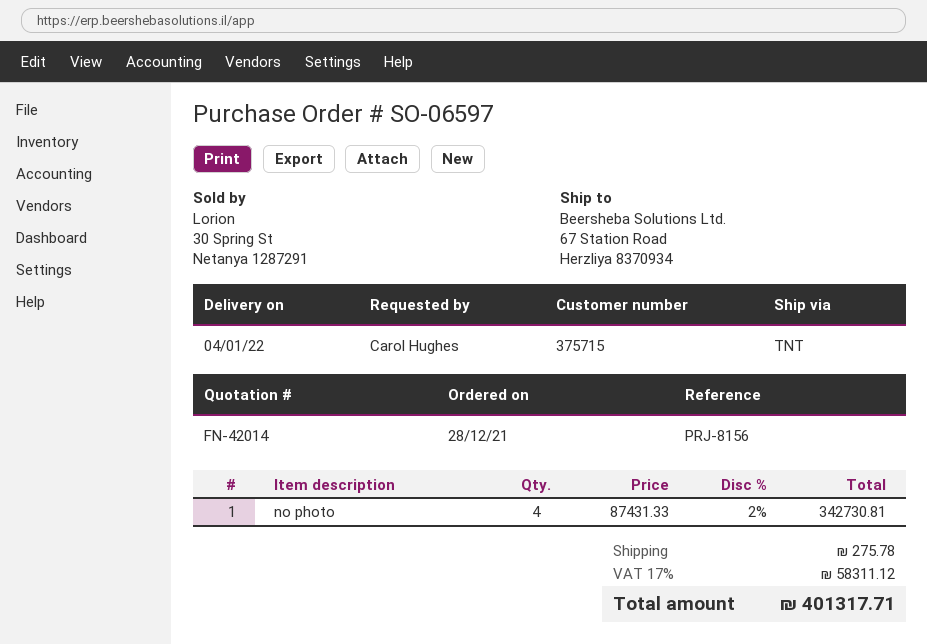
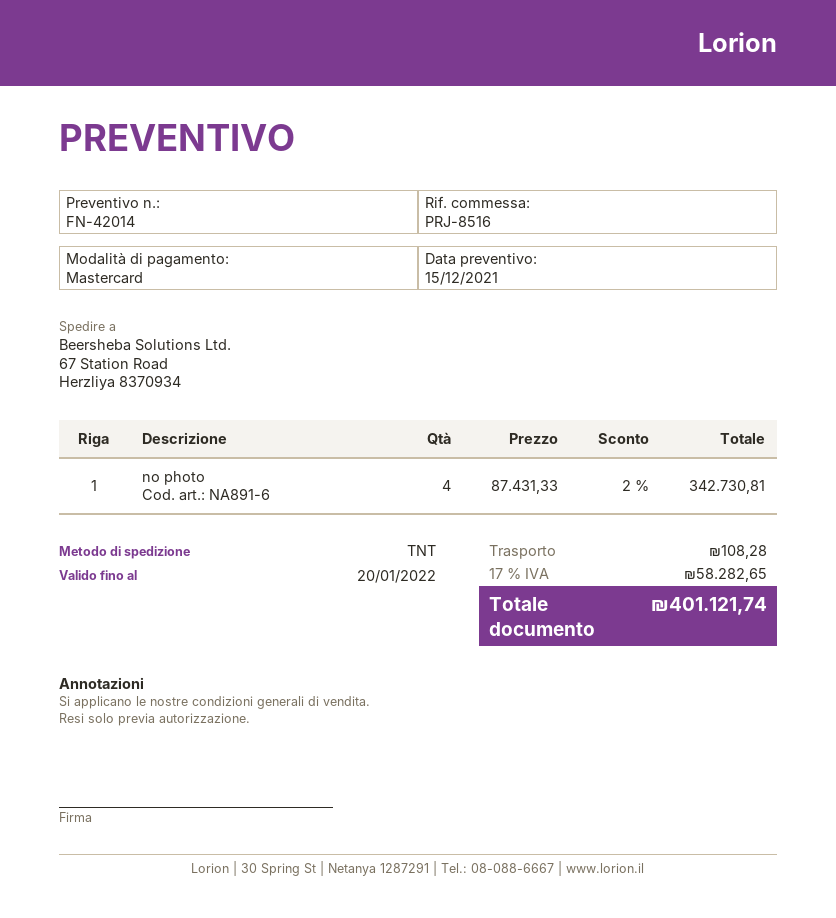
reference: PRJ-8156 -> PRJ-8516
shipping: 275.78 -> 108.28
tax: 17% = 58311.12 -> 17% = 58282.65
total: 401317.71 -> 401121.74

